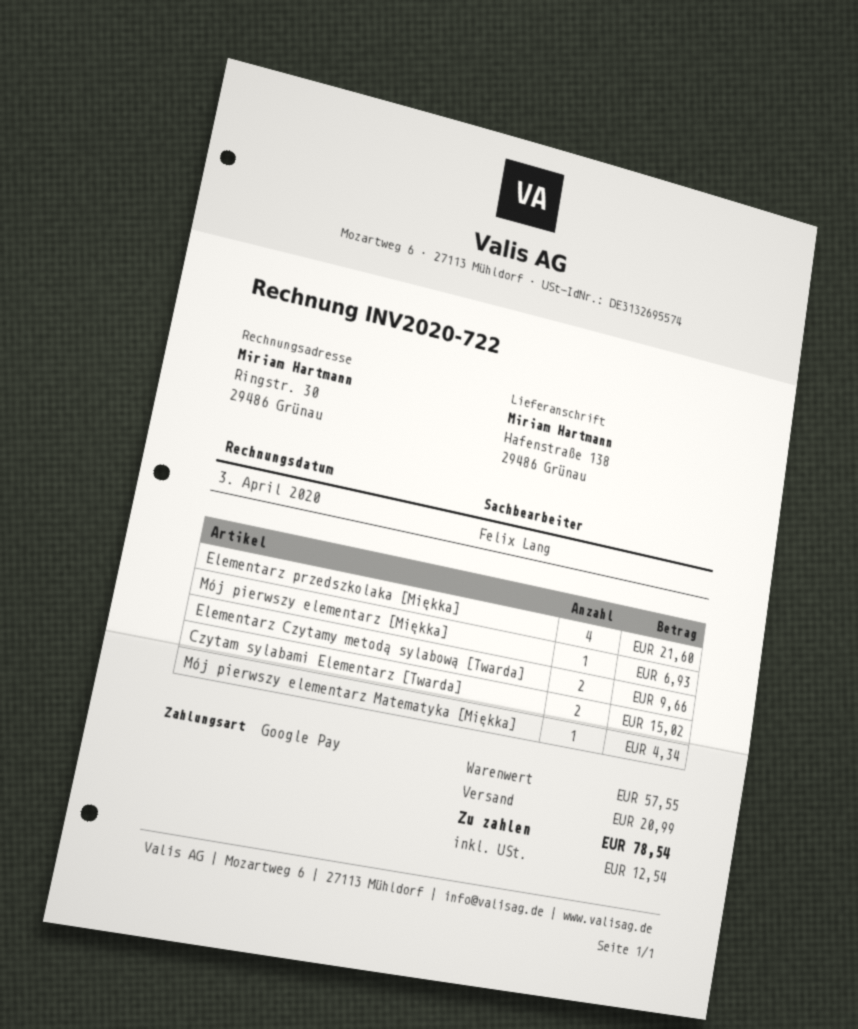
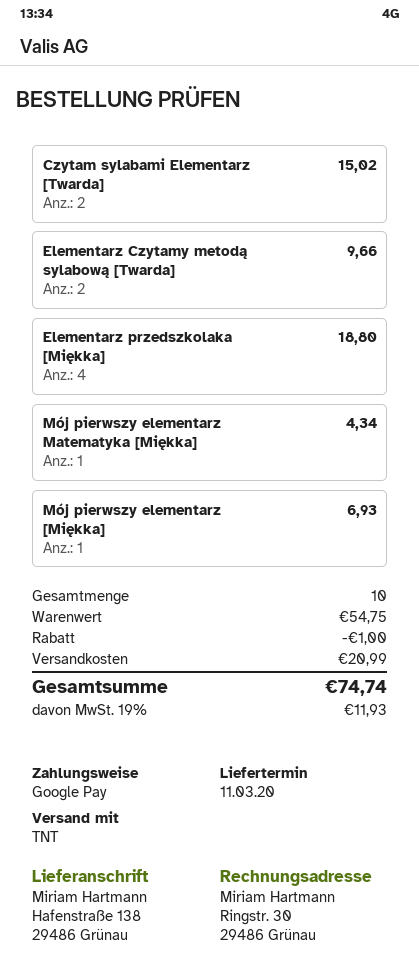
Elementarz przedszkolaka [Miękka]: 4 for 21.60 -> 4 for 18.80
subtotal: 57.55 -> 54.75
discount: none -> 1.00
tax: 12.54 -> 11.93
total: 78.54 -> 74.74

